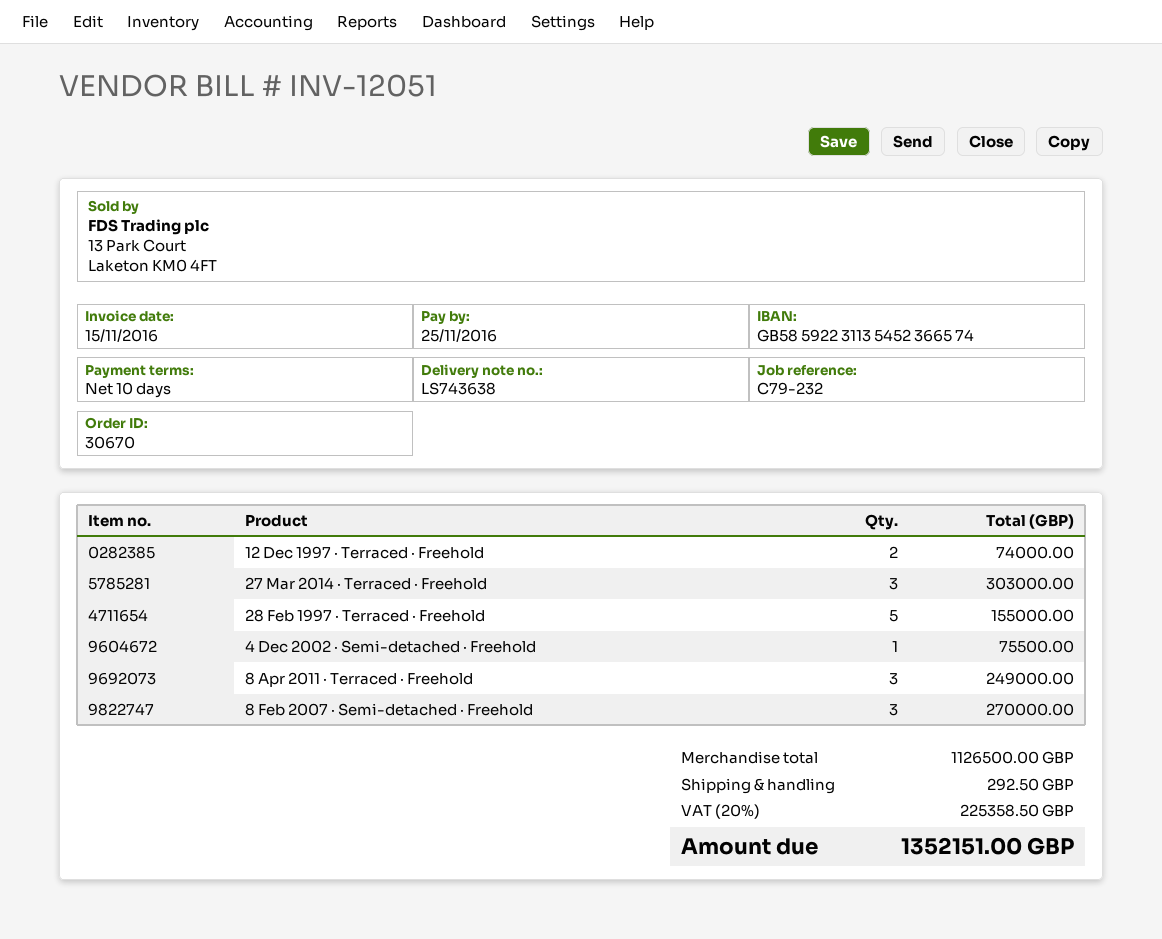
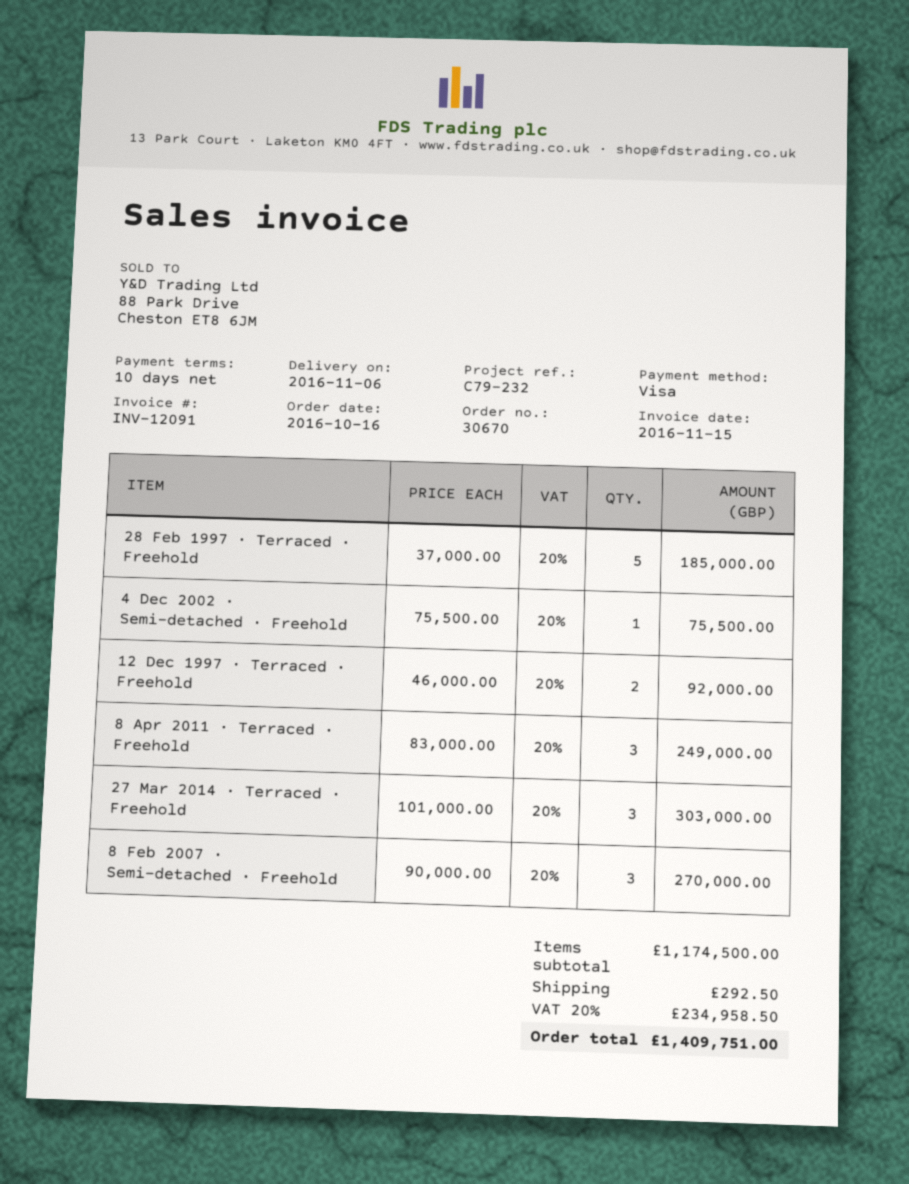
invoice number: INV-12051 -> INV-12091
12 Dec 1997 · Terraced · Freehold: 2 for 74000.00 -> 2 for 92000.00
28 Feb 1997 · Terraced · Freehold: 5 for 155000.00 -> 5 for 185000.00
subtotal: 1126500.00 -> 1174500.00
tax: 20% = 225358.50 -> 20% = 234958.50
total: 1352151.00 -> 1409751.00

